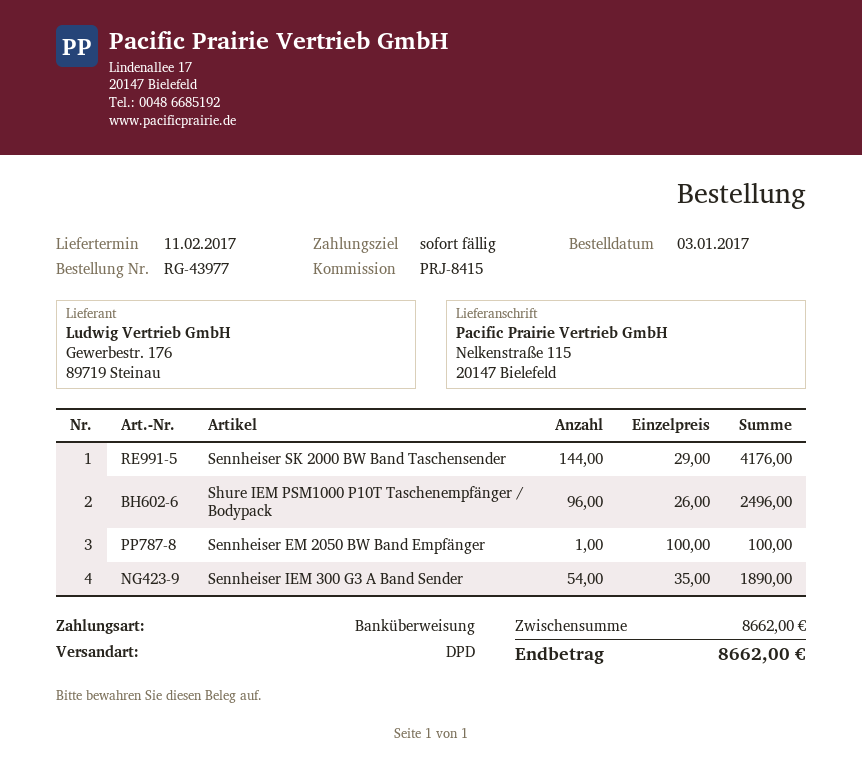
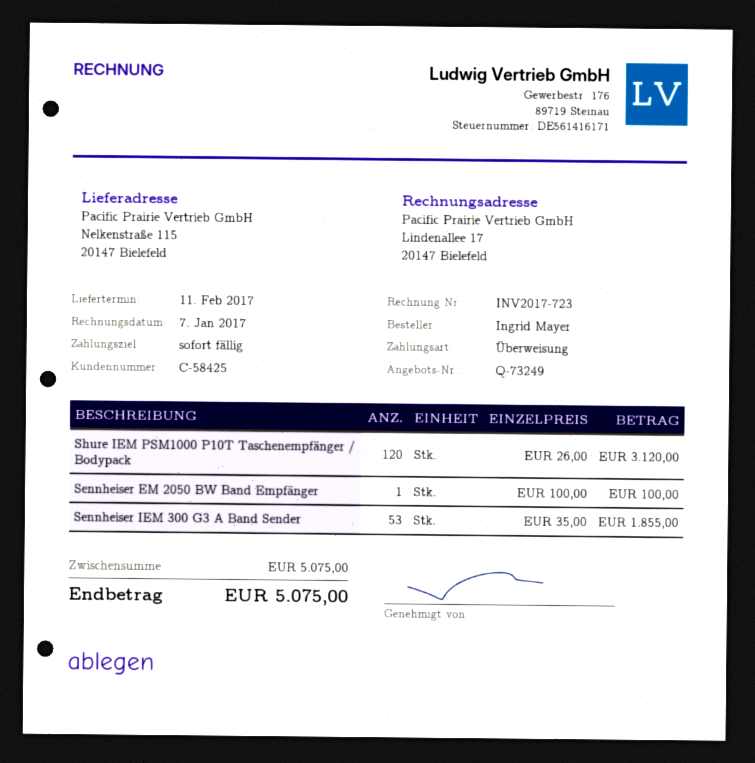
Sennheiser SK 2000 BW Band Taschensender: 144 x 29.00 = 4176.00 -> none
Shure IEM PSM1000 P10T Taschenempfänger / Bodypack: 96 x 26.00 = 2496.00 -> 120 x 26.00 = 3120.00
Sennheiser IEM 300 G3 A Band Sender: 54 x 35.00 = 1890.00 -> 53 x 35.00 = 1855.00
subtotal: 8662.00 -> 5075.00
total: 8662.00 -> 5075.00

